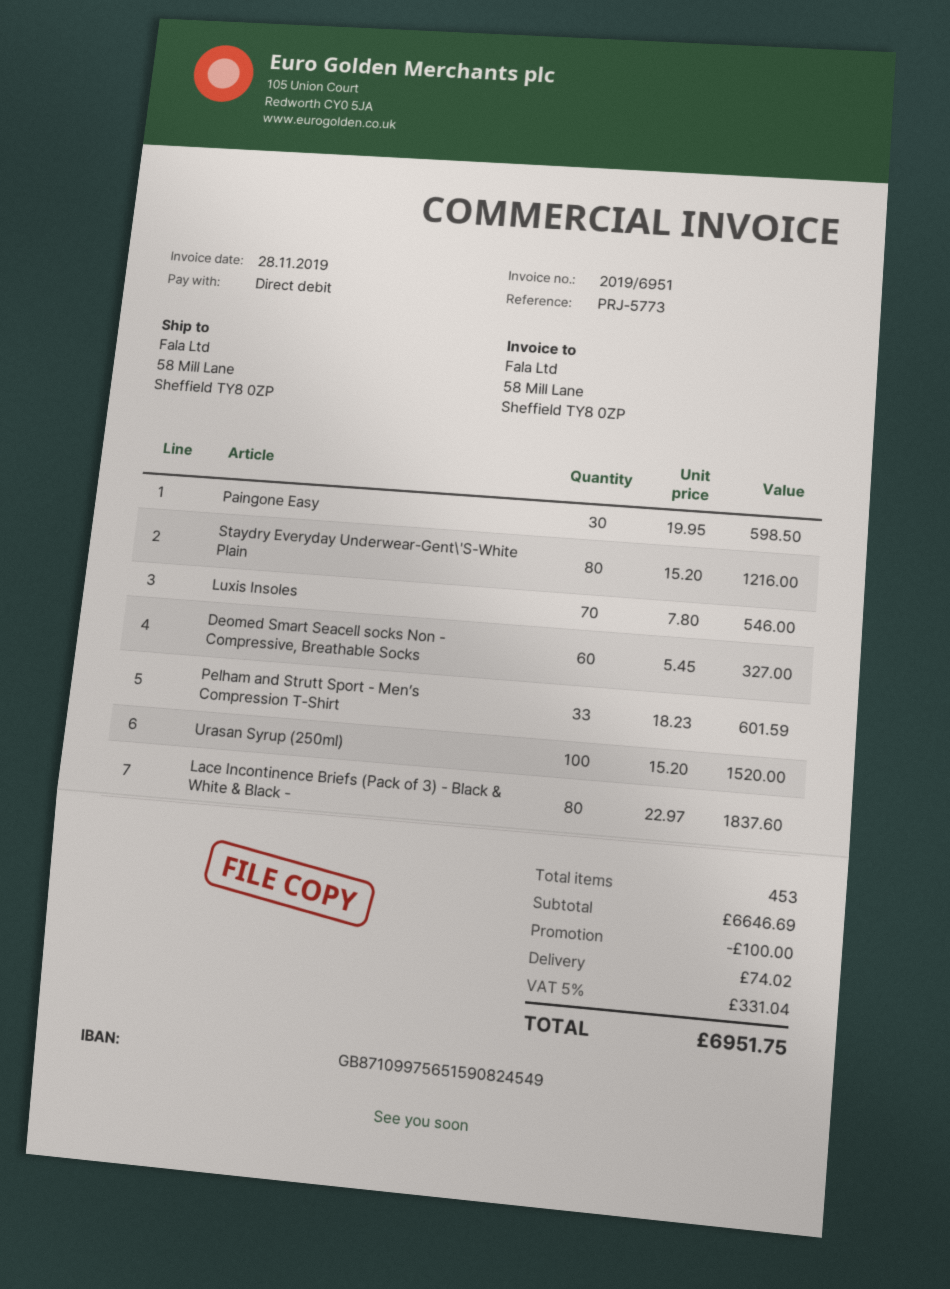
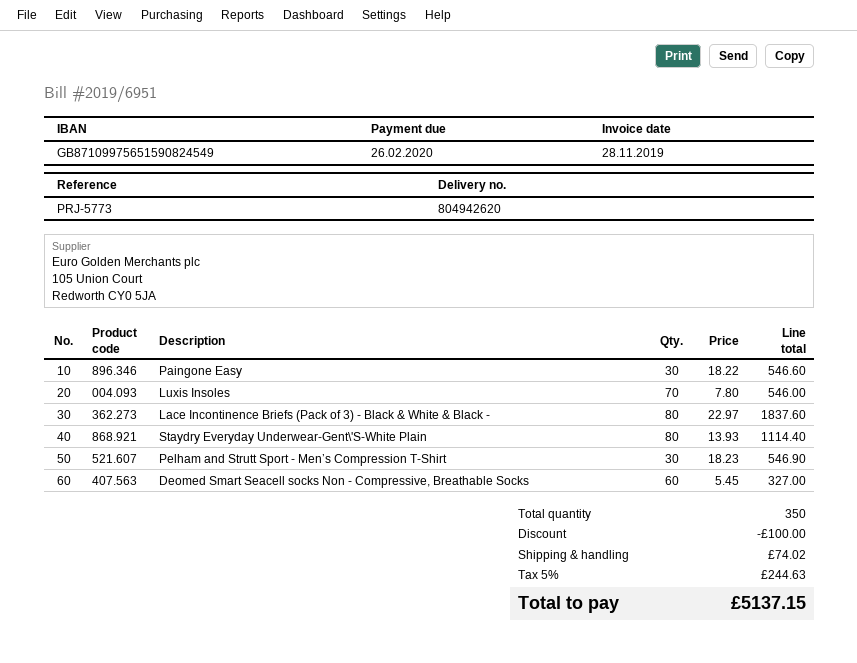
Paingone Easy: 30 x 19.95 = 598.50 -> 30 x 18.22 = 546.60
Staydry Everyday Underwear-Gent\'S-White Plain: 80 x 15.20 = 1216.00 -> 80 x 13.93 = 1114.40
Pelham and Strutt Sport - Men’s Compression T-Shirt: 33 x 18.23 = 601.59 -> 30 x 18.23 = 546.90
Urasan Syrup (250ml): 100 x 15.20 = 1520.00 -> none
total quantity: 453 -> 350
tax: 5% = 331.04 -> 5% = 244.63
total: 6951.75 -> 5137.15

